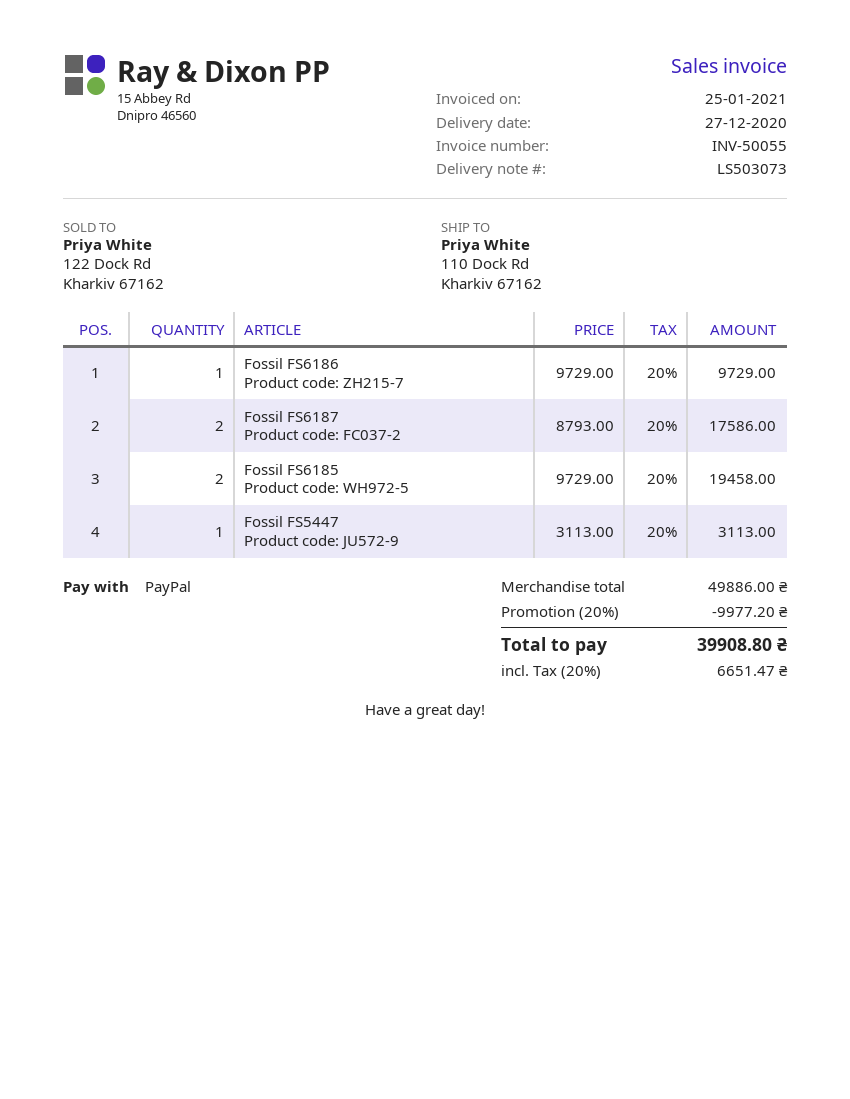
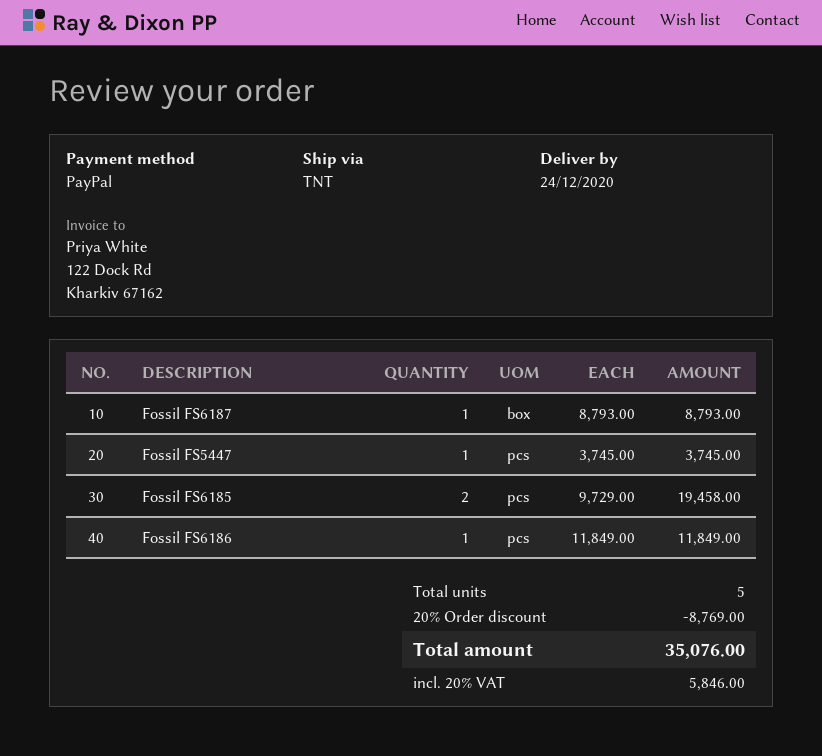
delivery date: 2020-12-27 -> 2020-12-24
Fossil FS6186: 1 x 9729.00 = 9729.00 -> 1 x 11849.00 = 11849.00
Fossil FS6187: 2 x 8793.00 = 17586.00 -> 1 x 8793.00 = 8793.00
Fossil FS5447: 1 x 3113.00 = 3113.00 -> 1 x 3745.00 = 3745.00
discount: 20% = 9977.20 -> 20% = 8769.00
tax: 20% = 6651.47 -> 20% = 5846.00
total: 39908.80 -> 35076.00

